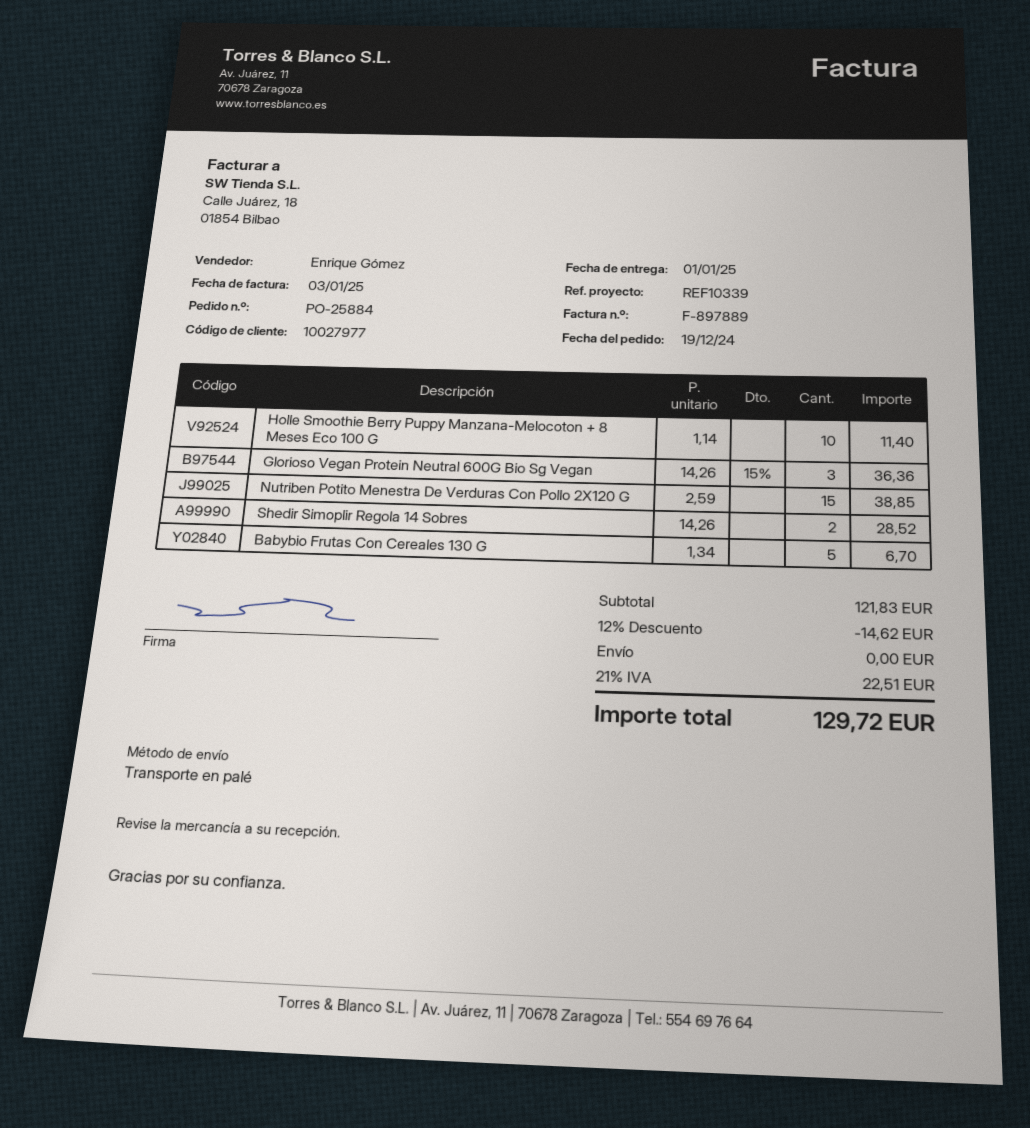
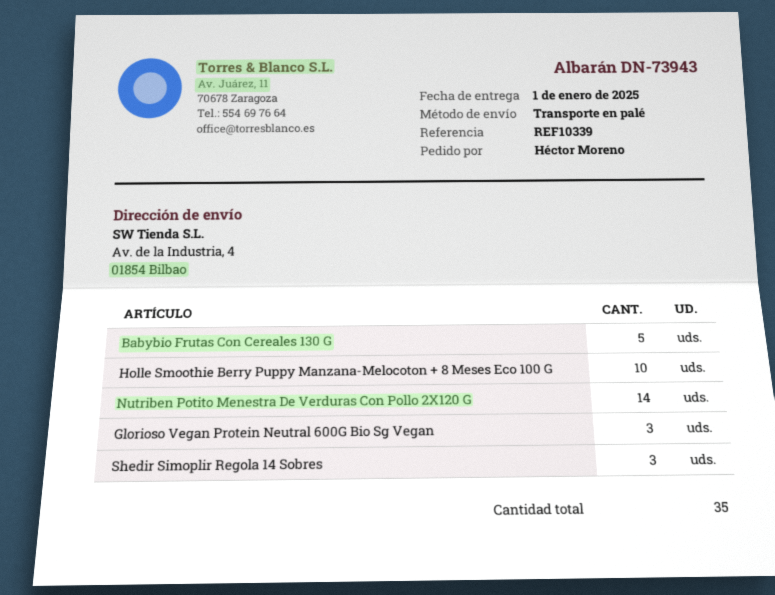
Nutriben Potito Menestra De Verduras Con Pollo 2X120 G: 15 -> 14
Shedir Simoplir Regola 14 Sobres: 2 -> 3

